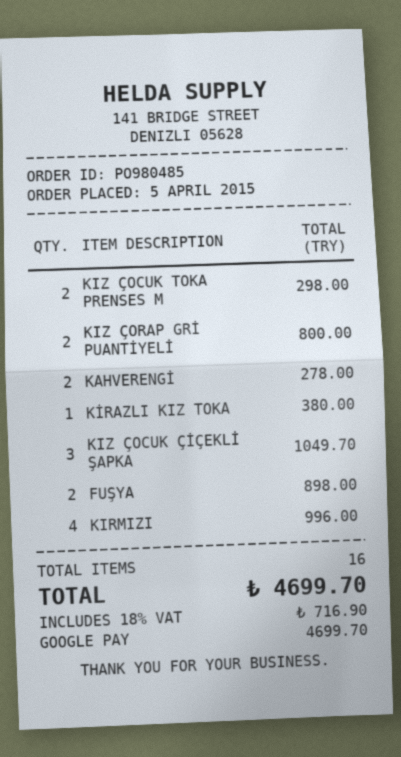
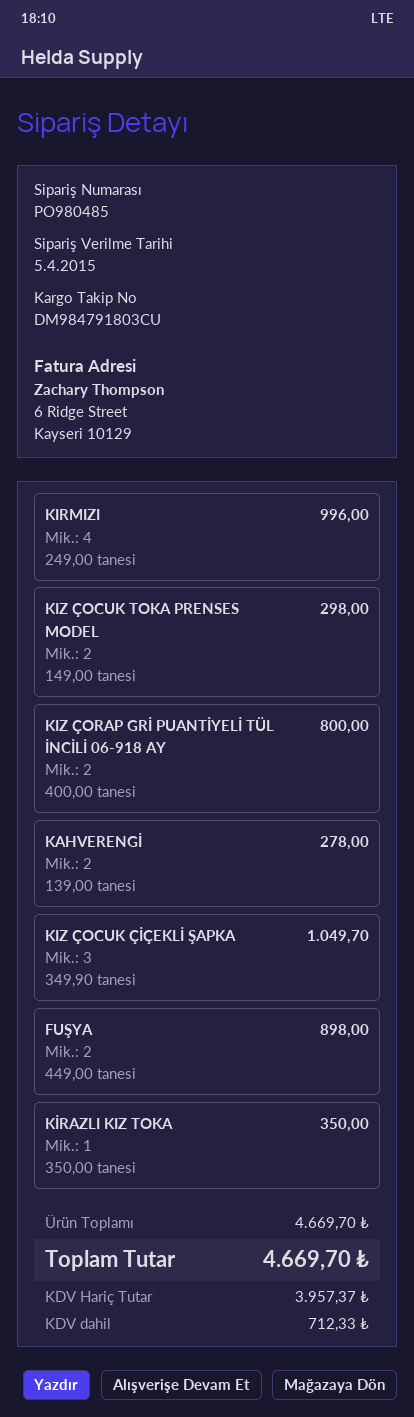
KİRAZLI KIZ TOKA: 1 for 380.00 -> 1 for 350.00
tax: 716.90 -> 712.33
total: 4699.70 -> 4669.70

